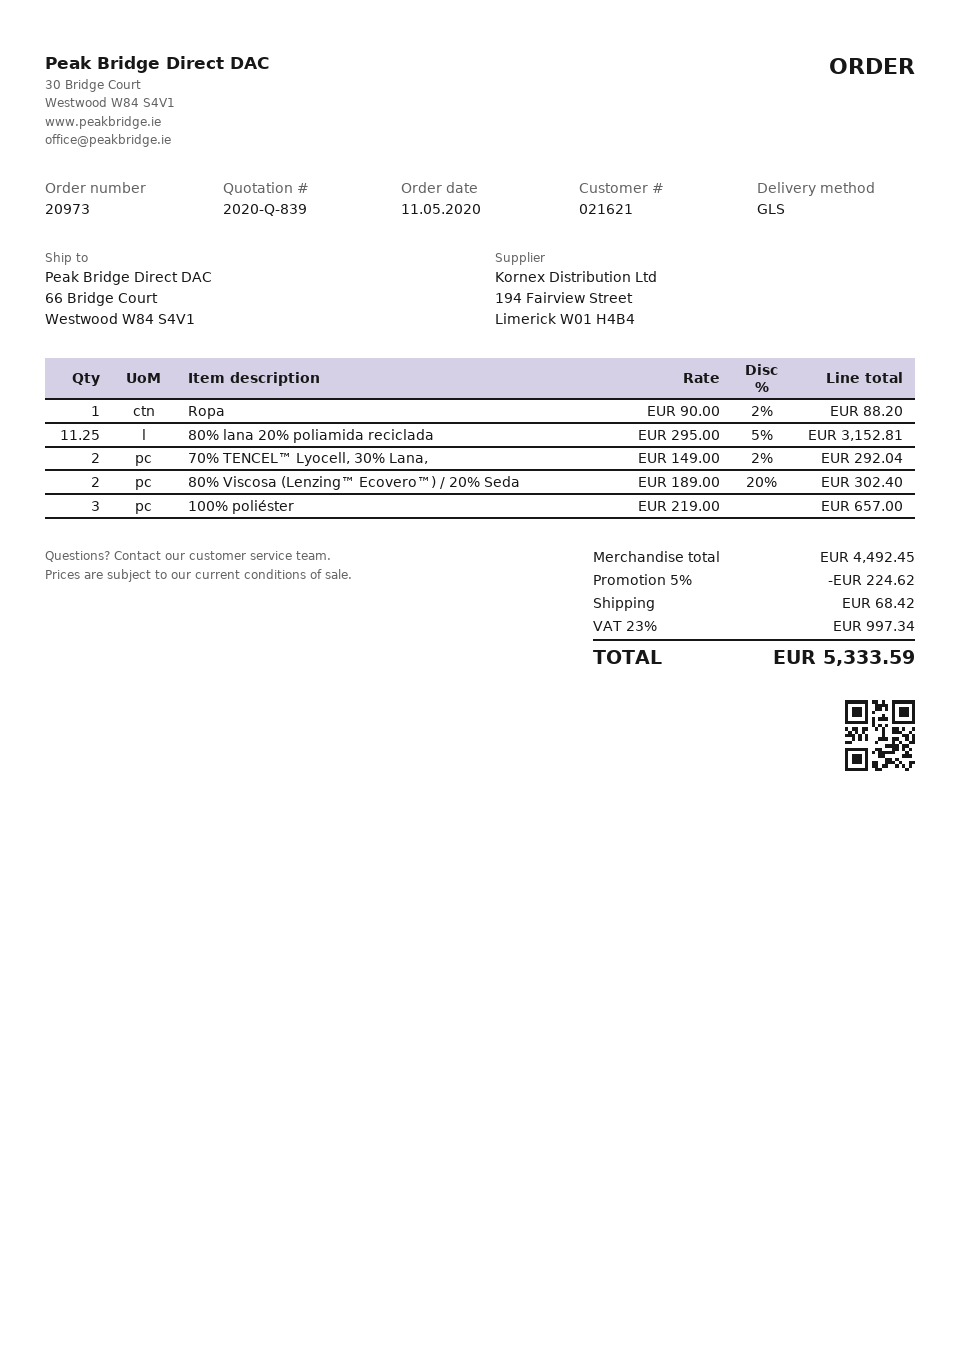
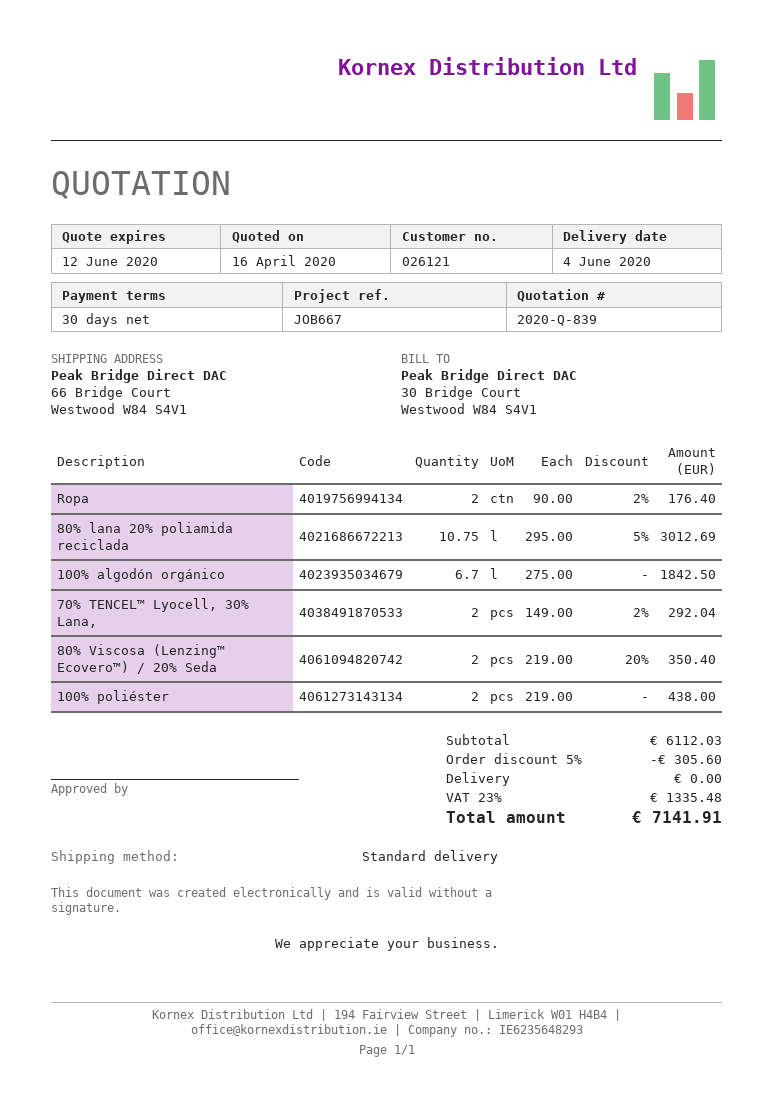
customer number: 021621 -> 026121
shipping method: GLS -> standard
Ropa: 1 x 90.00 - 2% = 88.20 -> 2 x 90.00 - 2% = 176.40
80% lana 20% poliamida reciclada: 11.25 x 295.00 - 5% = 3152.81 -> 10.75 x 295.00 - 5% = 3012.69
80% Viscosa (Lenzing™ Ecovero™) / 20% Seda: 2 x 189.00 - 20% = 302.40 -> 2 x 219.00 - 20% = 350.40
100% poliéster: 3 x 219.00 = 657.00 -> 2 x 219.00 = 438.00
100% algodón orgánico: none -> 6.7 x 275.00 = 1842.50
subtotal: 4492.45 -> 6112.03
discount: 5% = 224.62 -> 5% = 305.60
shipping: 68.42 -> 0.00
tax: 23% = 997.34 -> 23% = 1335.48
total: 5333.59 -> 7141.91

